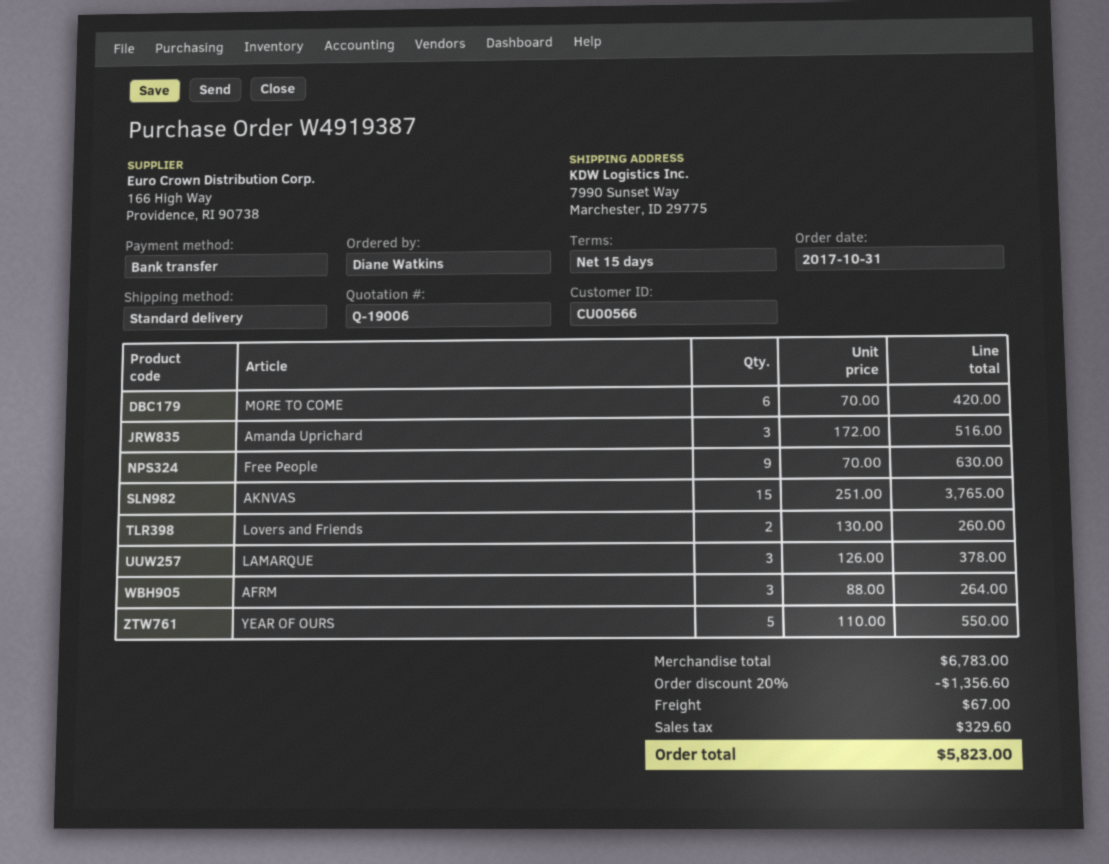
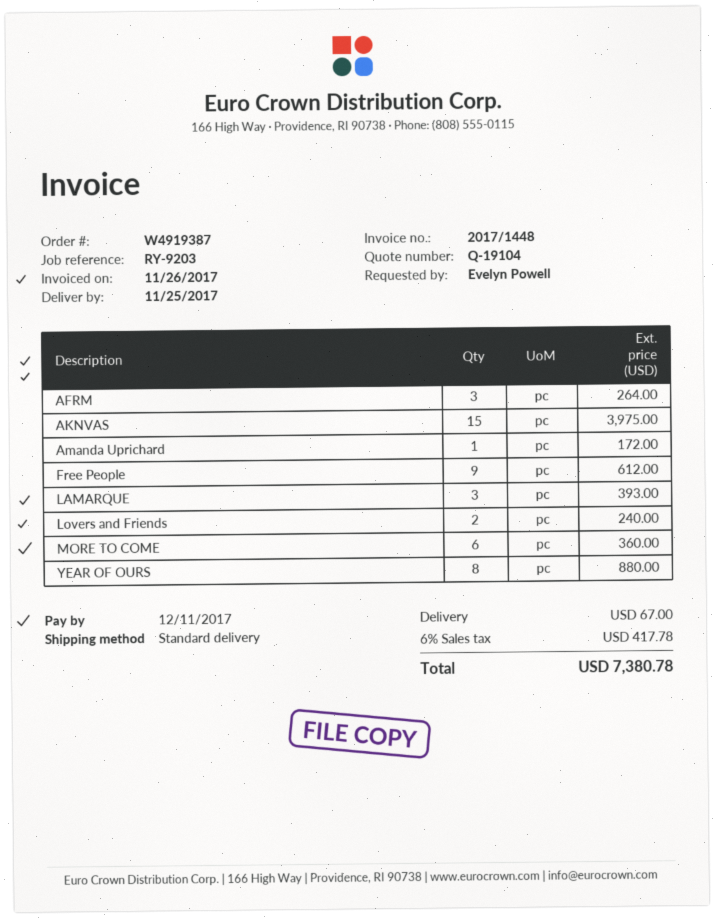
quote number: Q-19006 -> Q-19104
ordered by: Diane Watkins -> Evelyn Powell
MORE TO COME: 6 for 420.00 -> 6 for 360.00
Amanda Uprichard: 3 for 516.00 -> 1 for 172.00
Free People: 9 for 630.00 -> 9 for 612.00
AKNVAS: 15 for 3765.00 -> 15 for 3975.00
Lovers and Friends: 2 for 260.00 -> 2 for 240.00
LAMARQUE: 3 for 378.00 -> 3 for 393.00
YEAR OF OURS: 5 for 550.00 -> 8 for 880.00
discount: 20% = 1356.60 -> none
tax: 329.60 -> 417.78
total: 5823.00 -> 7380.78

